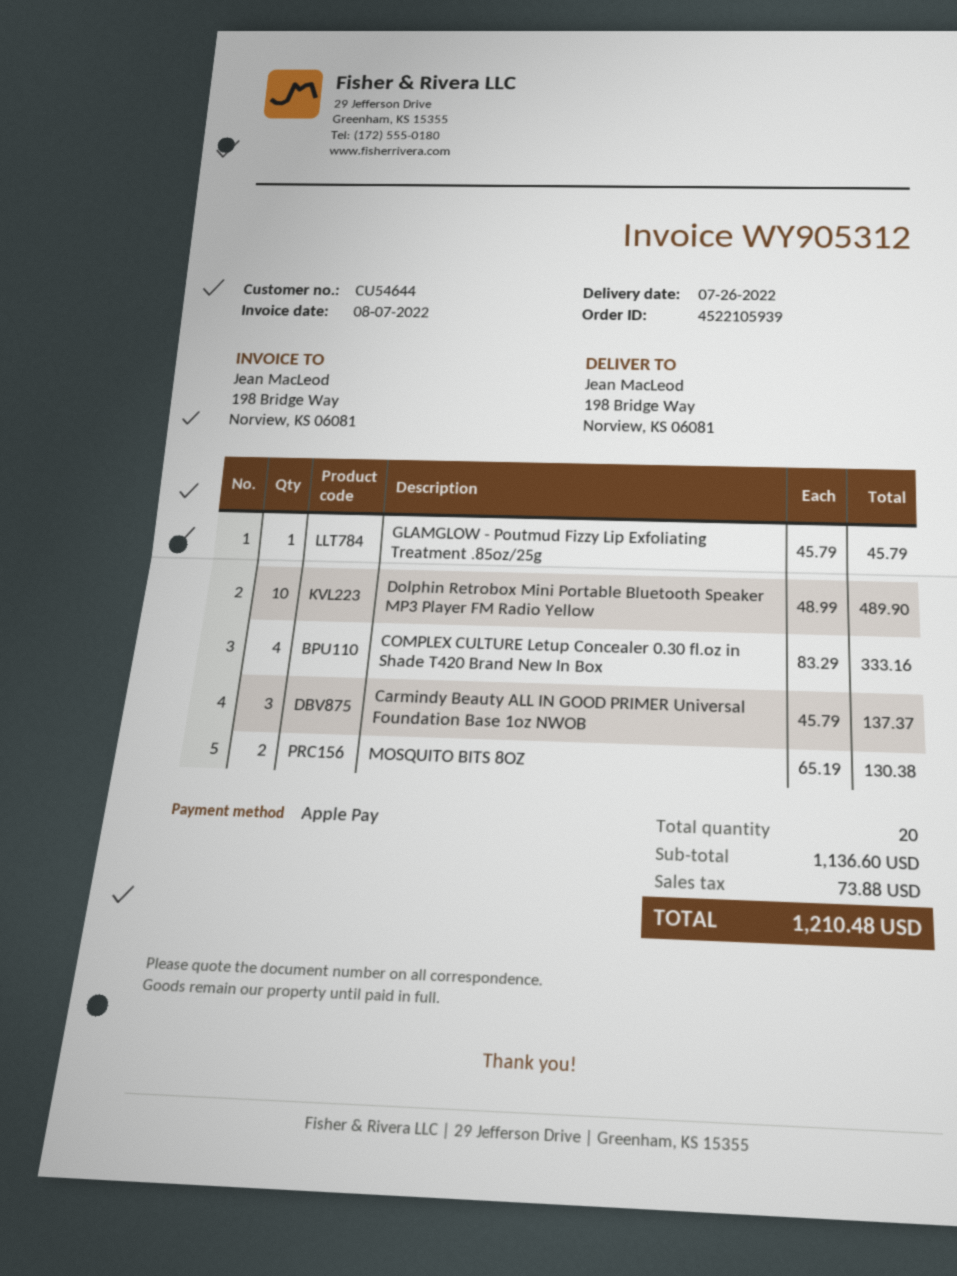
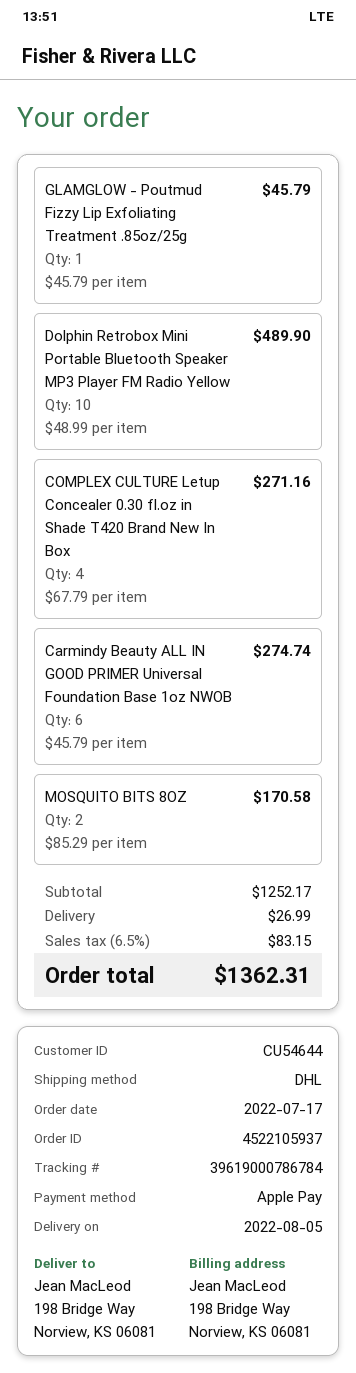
order number: 4522105939 -> 4522105937
delivery date: 2022-07-26 -> 2022-08-05
COMPLEX CULTURE Letup Concealer 0.30 fl.oz in Shade T420 Brand New In Box: 4 x 83.29 = 333.16 -> 4 x 67.79 = 271.16
Carmindy Beauty ALL IN GOOD PRIMER Universal Foundation Base 1oz NWOB: 3 x 45.79 = 137.37 -> 6 x 45.79 = 274.74
MOSQUITO BITS 8OZ: 2 x 65.19 = 130.38 -> 2 x 85.29 = 170.58
subtotal: 1136.60 -> 1252.17
shipping: none -> 26.99
tax: 73.88 -> 83.15
total: 1210.48 -> 1362.31

